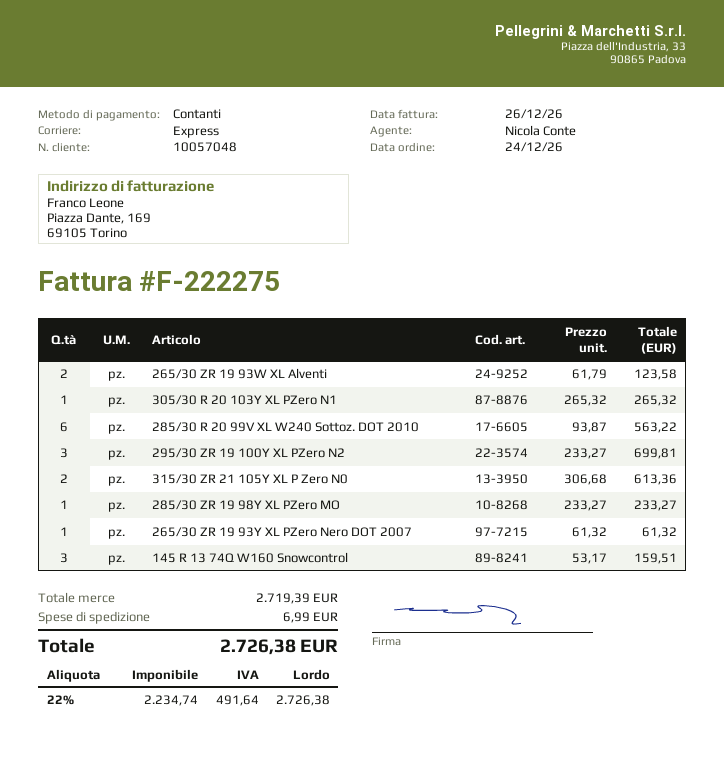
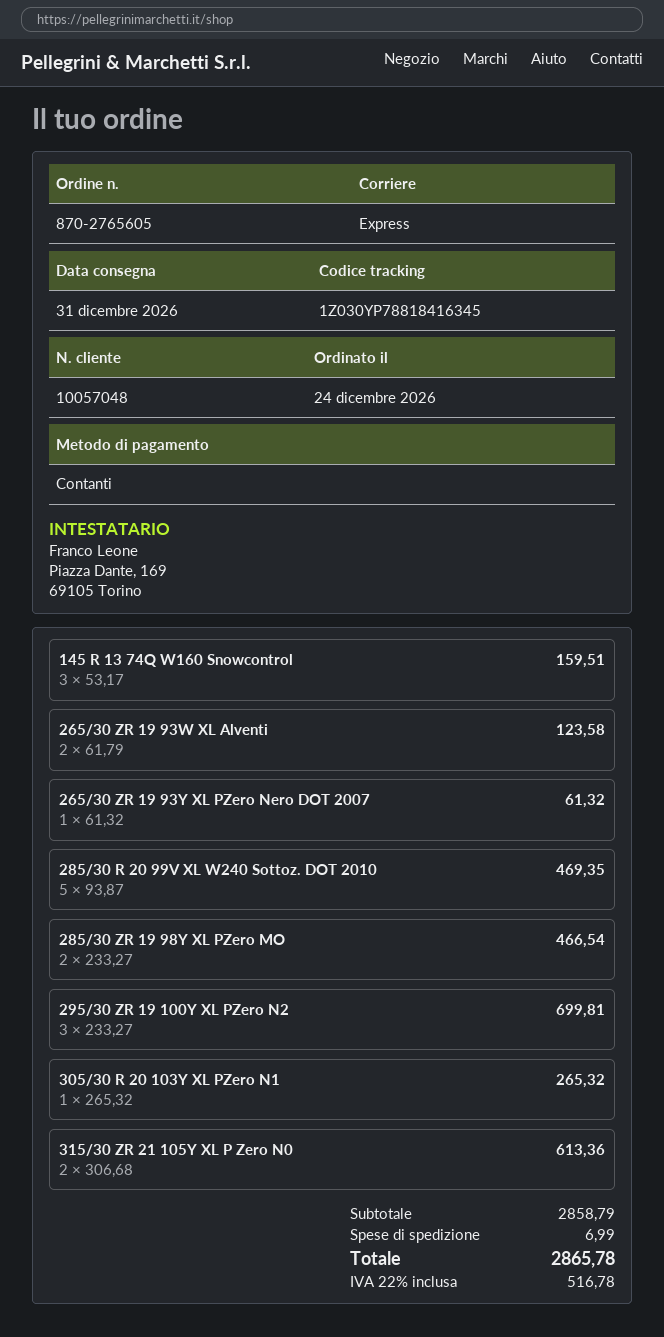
285/30 R 20 99V XL W240 Sottoz. DOT 2010: 6 x 93.87 = 563.22 -> 5 x 93.87 = 469.35
285/30 ZR 19 98Y XL PZero MO: 1 x 233.27 = 233.27 -> 2 x 233.27 = 466.54
subtotal: 2719.39 -> 2858.79
tax: 22% = 491.64 -> 22% = 516.78
total: 2726.38 -> 2865.78

